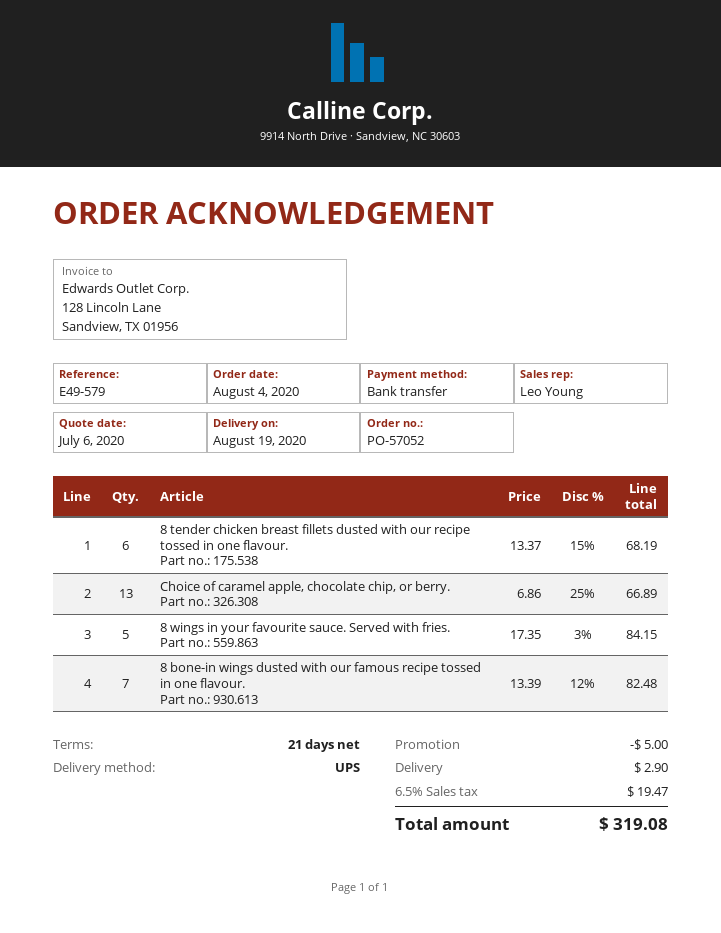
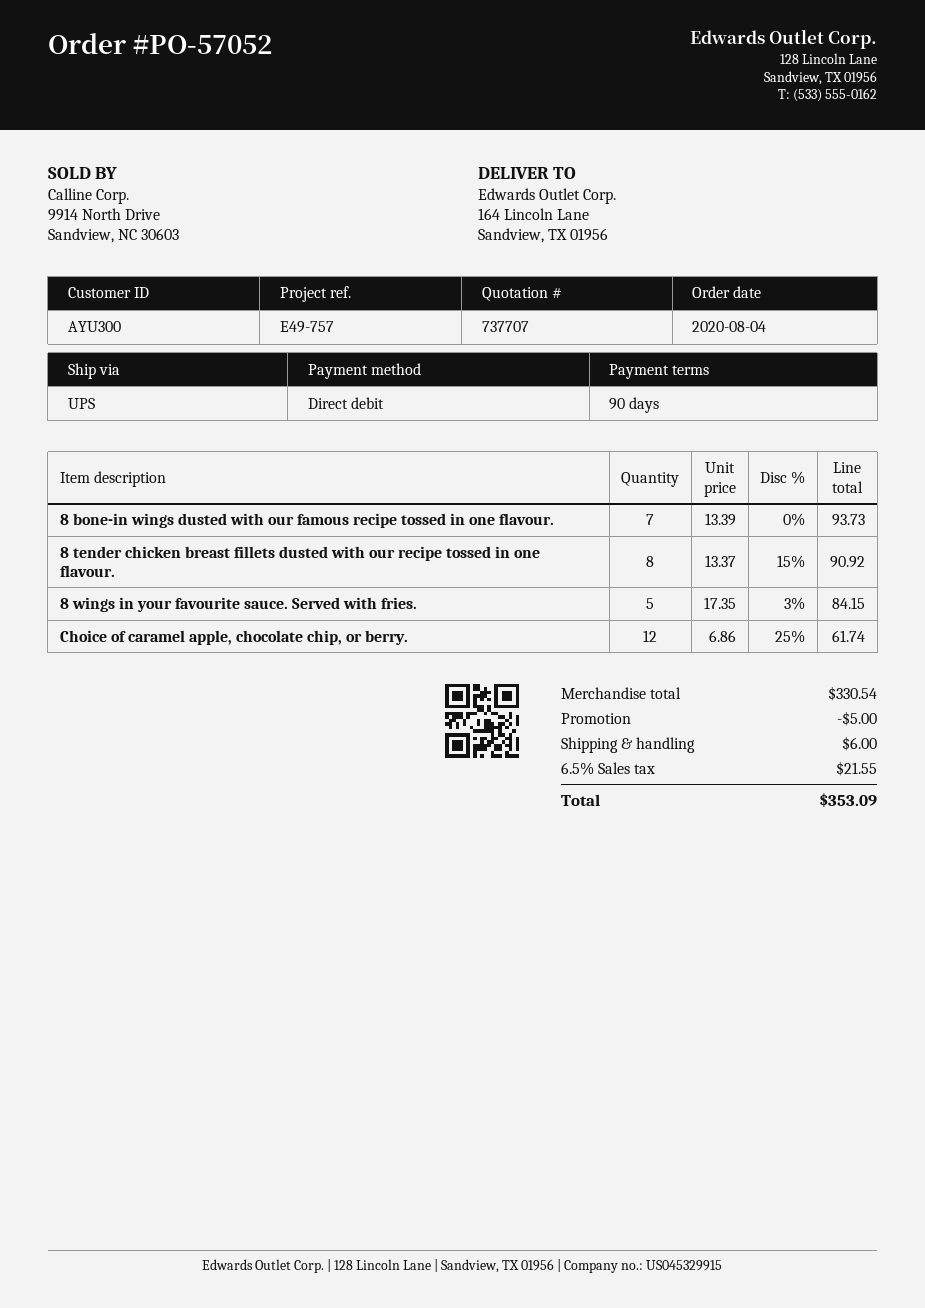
payment terms: 21 days -> 90 days
reference: E49-579 -> E49-757
payment method: bank transfer -> direct debit
8 tender chicken breast fillets dusted with our recipe tossed in one flavour.: 6 x 13.37 - 15% = 68.19 -> 8 x 13.37 - 15% = 90.92
Choice of caramel apple, chocolate chip, or berry.: 13 x 6.86 - 25% = 66.89 -> 12 x 6.86 - 25% = 61.74
8 bone-in wings dusted with our famous recipe tossed in one flavour.: 7 x 13.39 - 12% = 82.48 -> 7 x 13.39 = 93.73
shipping: 2.90 -> 6.00
tax: 6.5% = 19.47 -> 6.5% = 21.55
total: 319.08 -> 353.09

